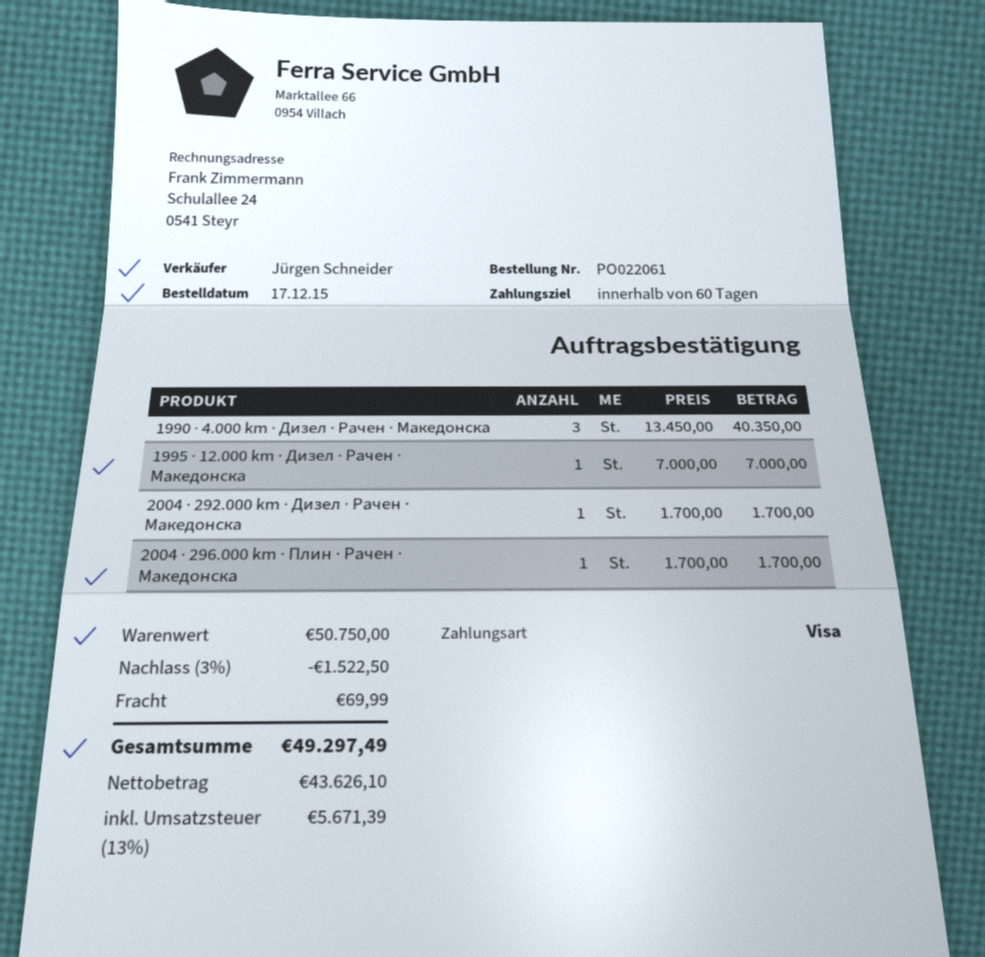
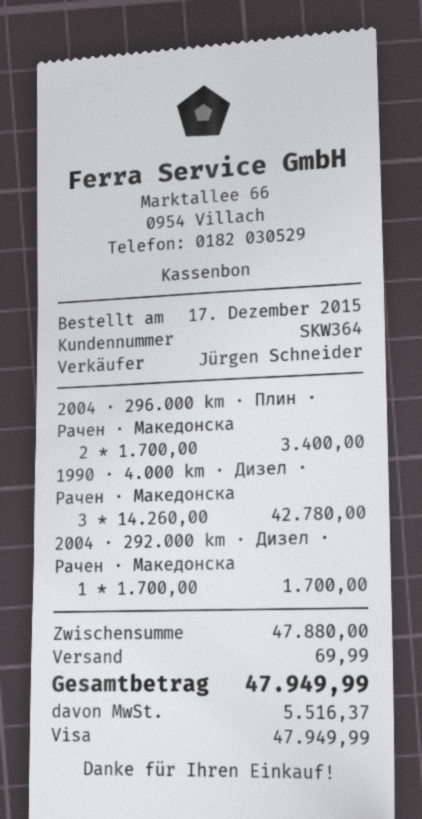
1990 · 4.000 km · Дизел · Рачен · Македонска: 3 x 13450.00 = 40350.00 -> 3 x 14260.00 = 42780.00
1995 · 12.000 km · Дизел · Рачен · Македонска: 1 x 7000.00 = 7000.00 -> none
2004 · 296.000 km · Плин · Рачен · Македонска: 1 x 1700.00 = 1700.00 -> 2 x 1700.00 = 3400.00
subtotal: 50750.00 -> 47880.00
discount: 3% = 1522.50 -> none
tax: 5671.39 -> 5516.37
total: 49297.49 -> 47949.99

